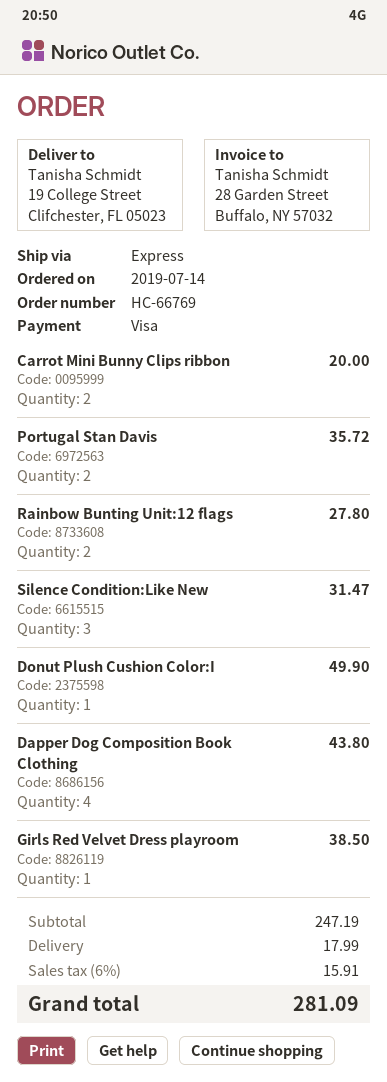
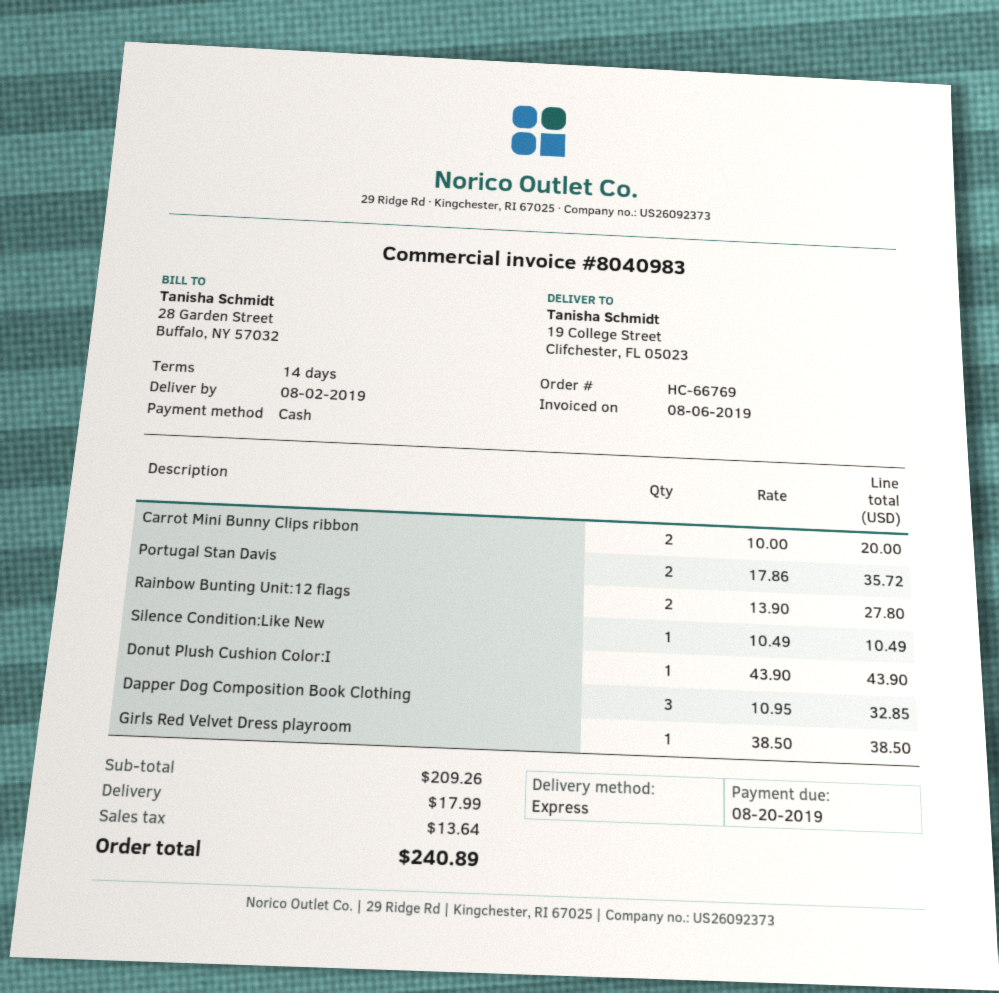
payment method: Visa -> cash
Silence Condition:Like New: 3 for 31.47 -> 1 for 10.49
Donut Plush Cushion Color:I: 1 for 49.90 -> 1 for 43.90
Dapper Dog Composition Book Clothing: 4 for 43.80 -> 3 for 32.85
subtotal: 247.19 -> 209.26
tax: 15.91 -> 13.64
total: 281.09 -> 240.89

